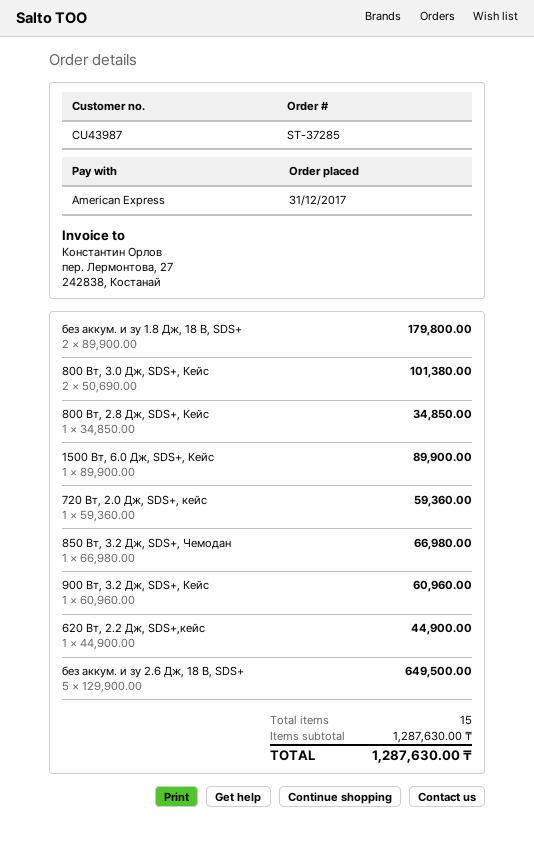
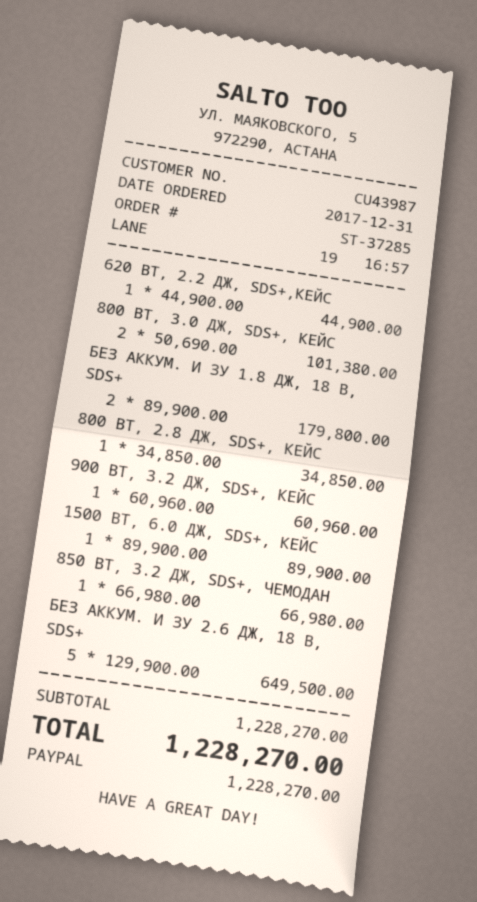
payment method: American Express -> PayPal
720 Вт, 2.0 Дж, SDS+, кейс: 1 x 59360.00 = 59360.00 -> none
subtotal: 1287630.00 -> 1228270.00
total: 1287630.00 -> 1228270.00

